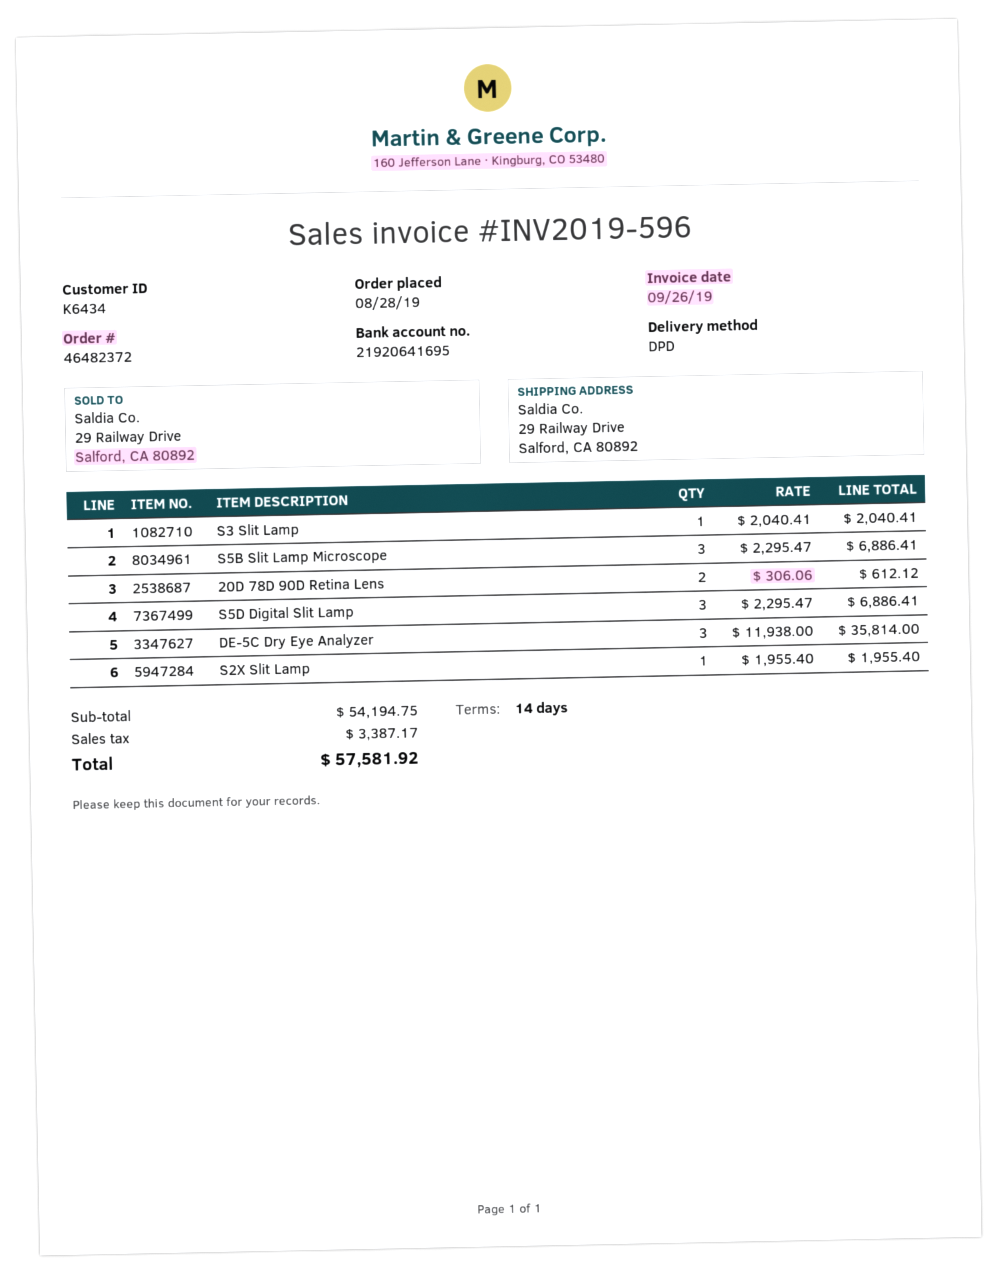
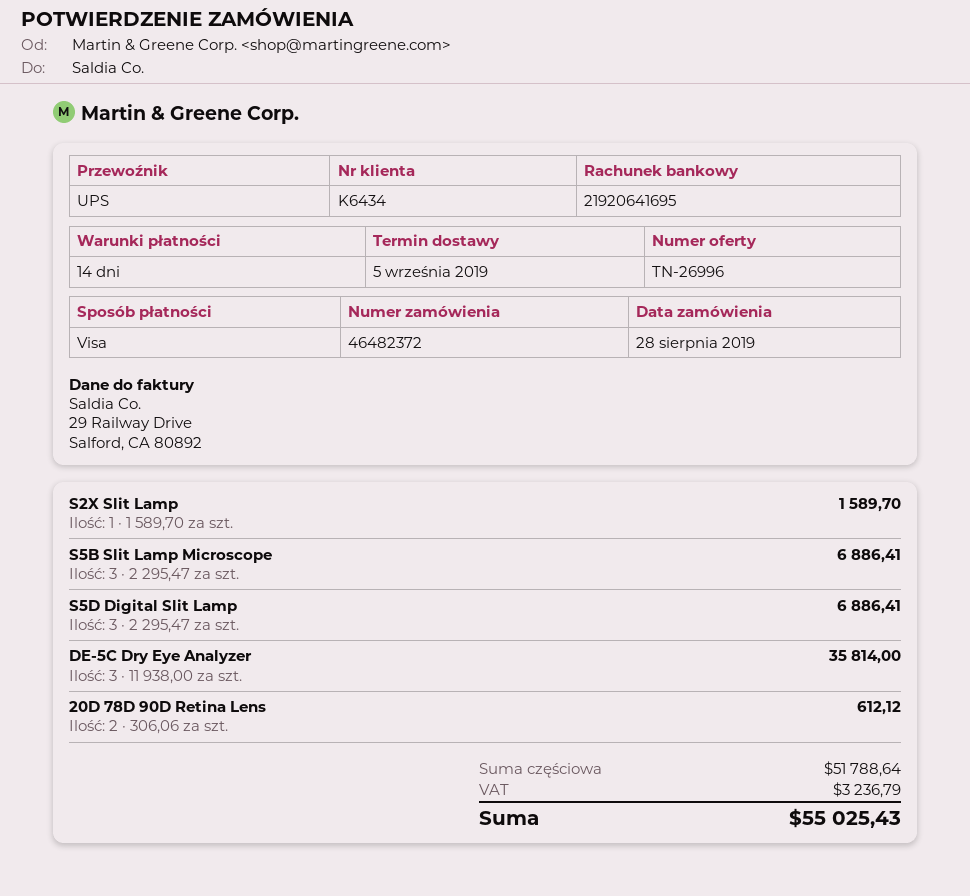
shipping method: DPD -> UPS
S3 Slit Lamp: 1 x 2040.41 = 2040.41 -> none
S2X Slit Lamp: 1 x 1955.40 = 1955.40 -> 1 x 1589.70 = 1589.70
subtotal: 54194.75 -> 51788.64
tax: 3387.17 -> 3236.79
total: 57581.92 -> 55025.43

